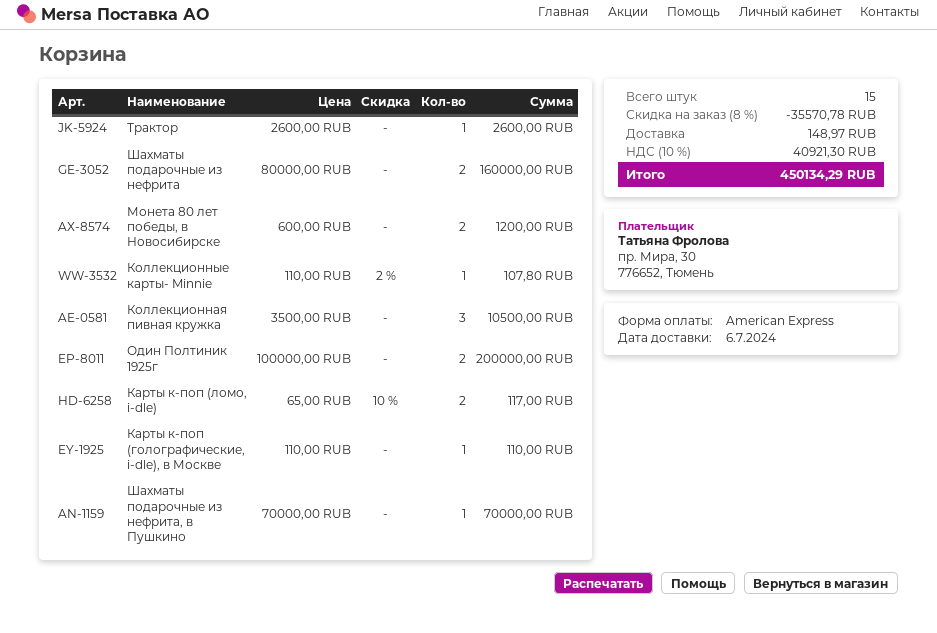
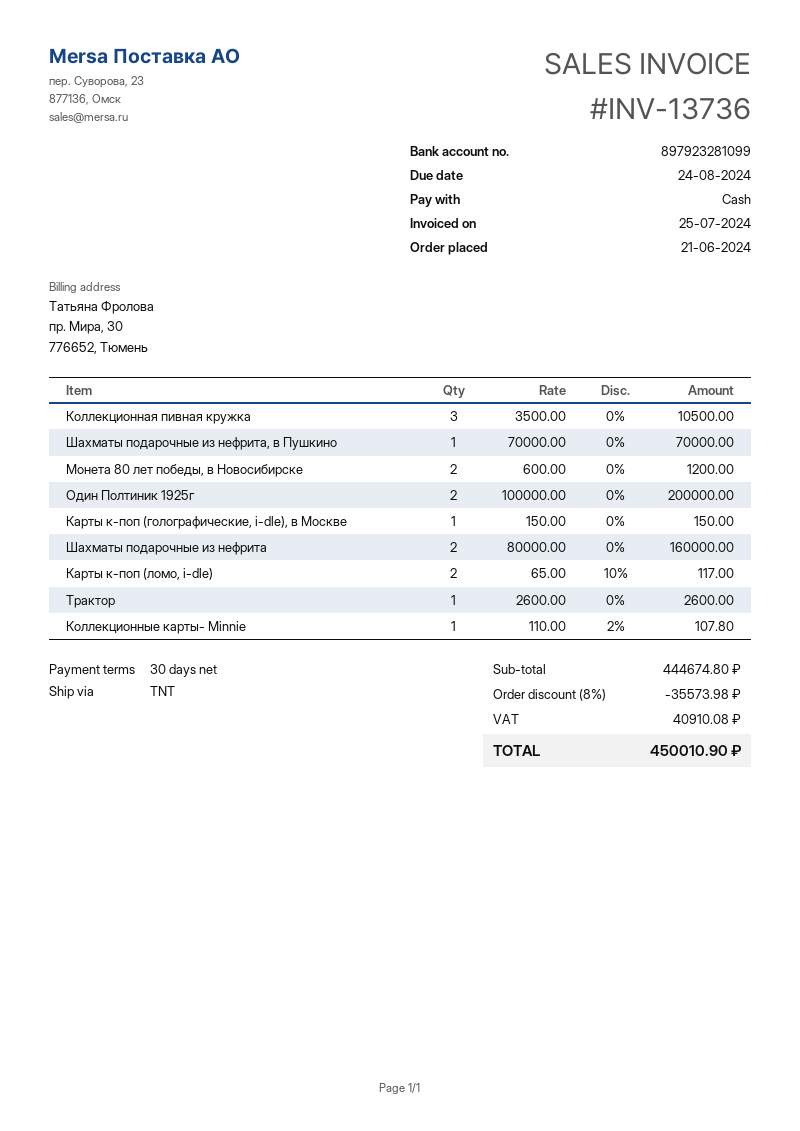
payment method: American Express -> cash
Карты к-поп (голографические, i-dle), в Москве: 1 x 110.00 = 110.00 -> 1 x 150.00 = 150.00
discount: 8% = 35570.78 -> 8% = 35573.98
shipping: 148.97 -> none
tax: 40921.30 -> 40910.08
total: 450134.29 -> 450010.90

